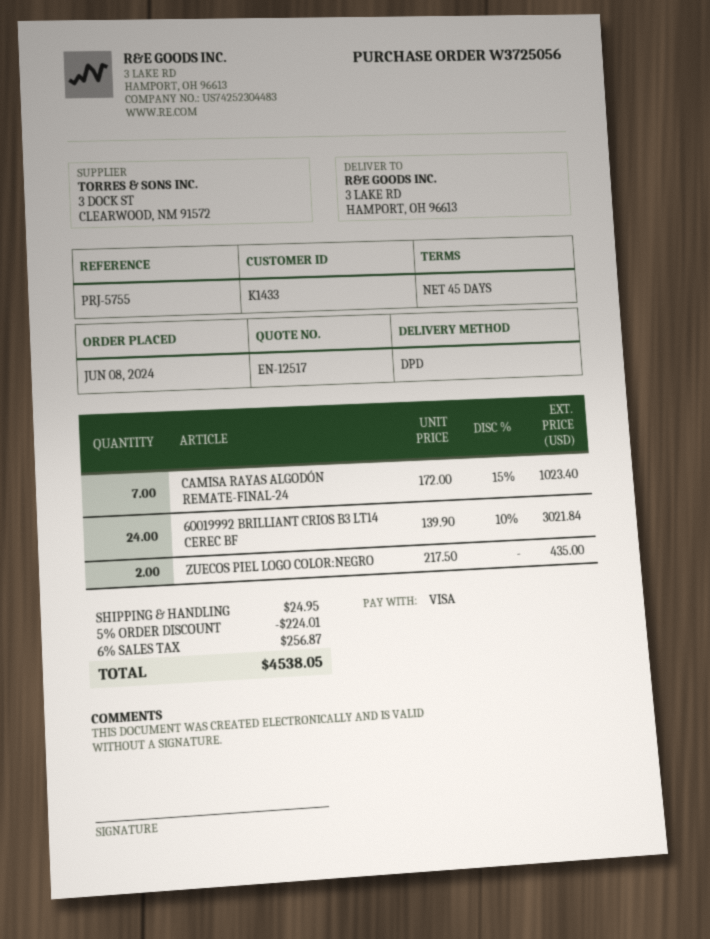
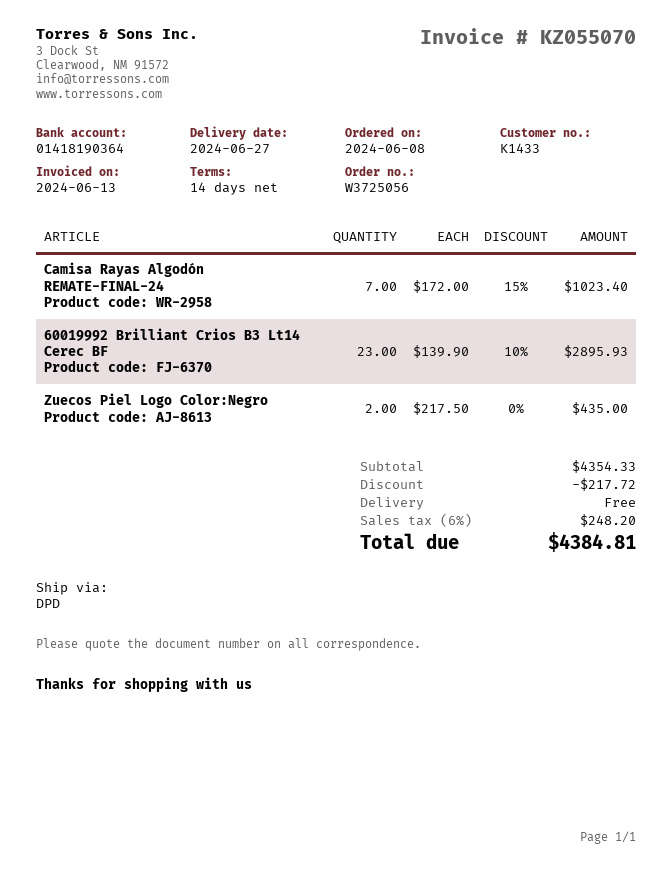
payment terms: 45 days -> 14 days
60019992 BRILLIANT CRIOS B3 LT14 CEREC BF: 24 x 139.90 - 10% = 3021.84 -> 23 x 139.90 - 10% = 2895.93
discount: 224.01 -> 217.72
shipping: 24.95 -> 0.00
tax: 6% = 256.87 -> 6% = 248.20
total: 4538.05 -> 4384.81

